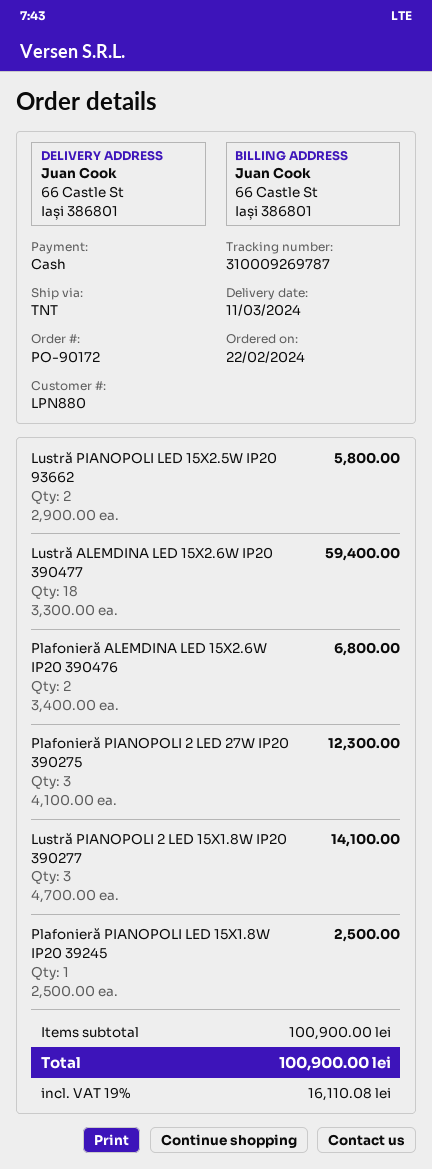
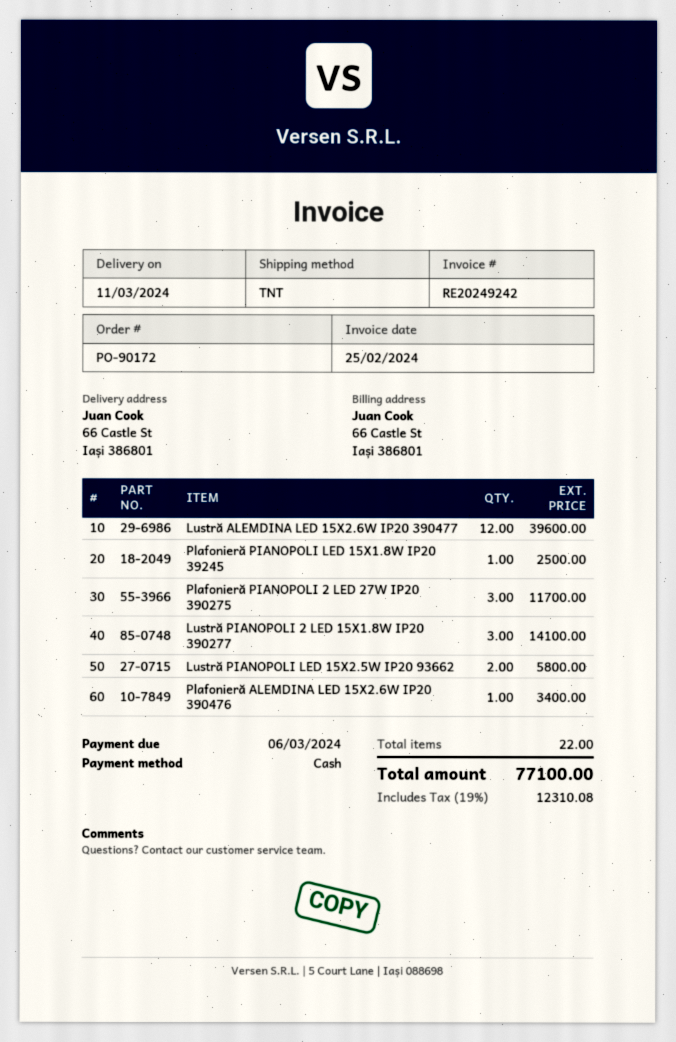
Lustră ALEMDINA LED 15X2.6W IP20 390477: 18 for 59400.00 -> 12 for 39600.00
Plafonieră ALEMDINA LED 15X2.6W IP20 390476: 2 for 6800.00 -> 1 for 3400.00
Plafonieră PIANOPOLI 2 LED 27W IP20 390275: 3 for 12300.00 -> 3 for 11700.00
tax: 19% = 16110.08 -> 19% = 12310.08
total: 100900.00 -> 77100.00

